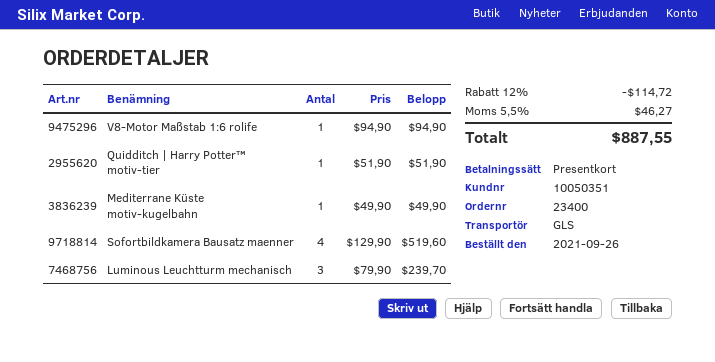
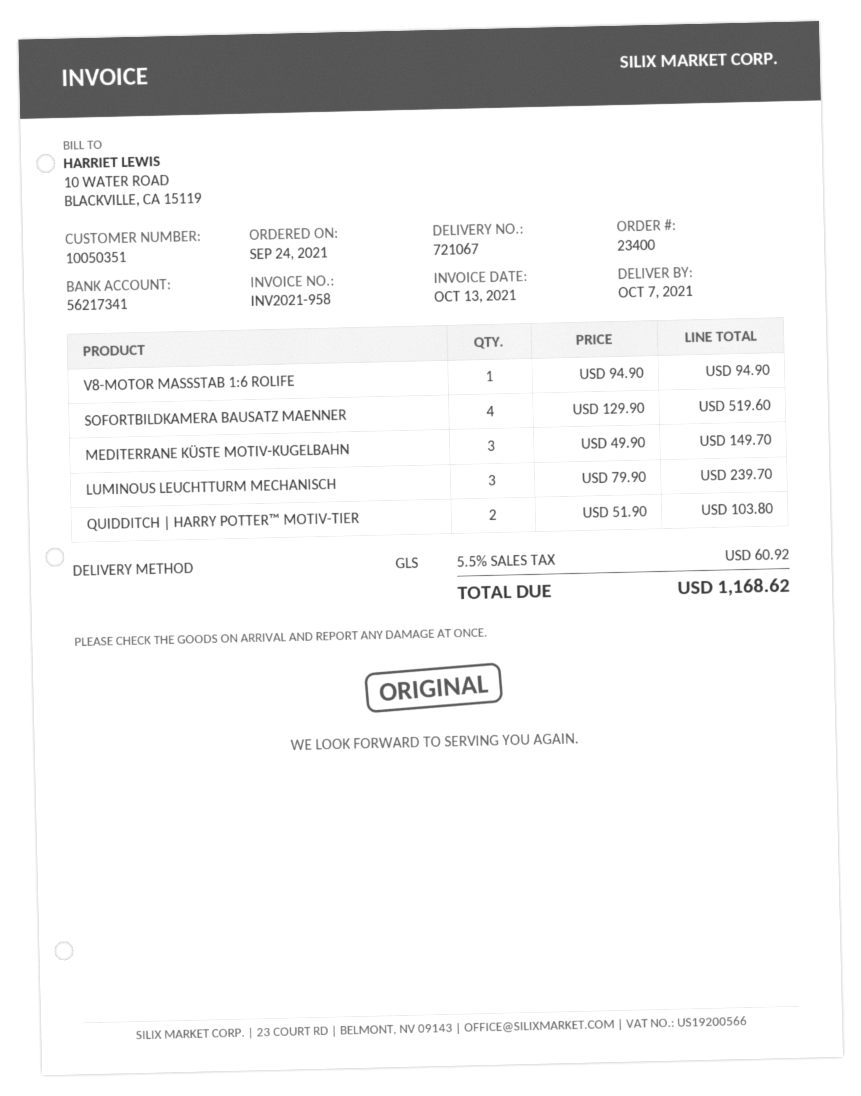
order date: 2021-09-26 -> 2021-09-24
Quidditch | Harry Potter™ motiv-tier: 1 x 51.90 = 51.90 -> 2 x 51.90 = 103.80
Mediterrane Küste motiv-kugelbahn: 1 x 49.90 = 49.90 -> 3 x 49.90 = 149.70
discount: 12% = 114.72 -> none
tax: 5.5% = 46.27 -> 5.5% = 60.92
total: 887.55 -> 1168.62

